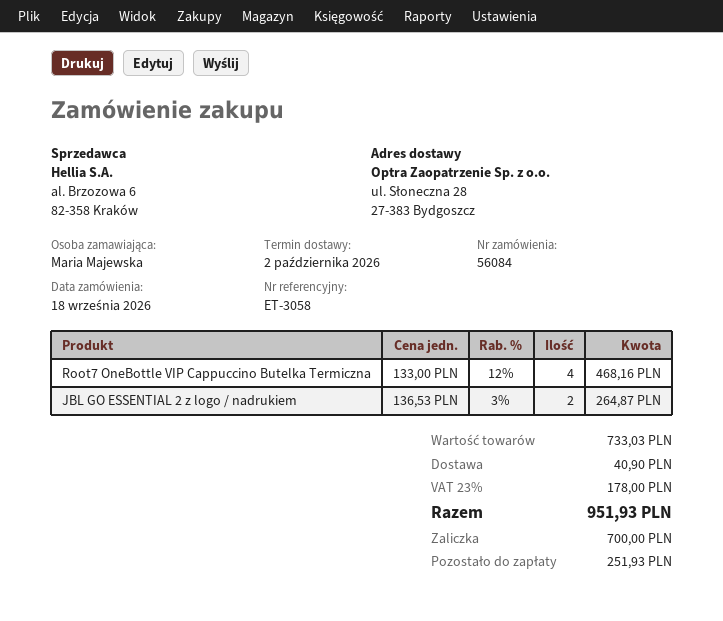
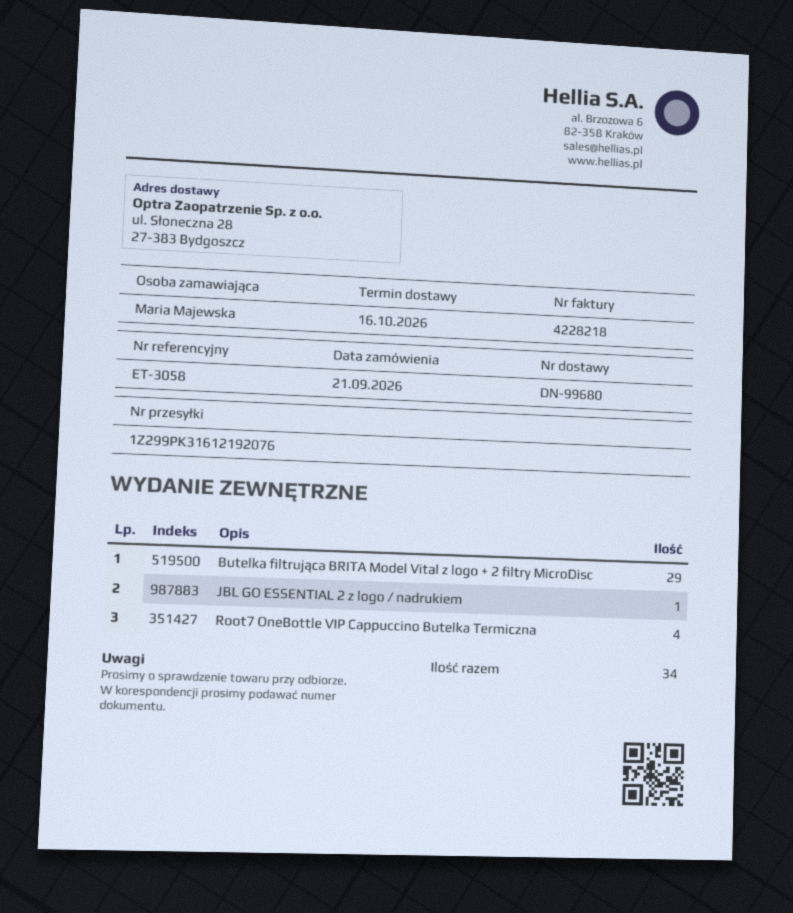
order date: 2026-09-18 -> 2026-09-21
delivery date: 2026-10-02 -> 2026-10-16
JBL GO ESSENTIAL 2 z logo / nadrukiem: 2 -> 1
Butelka filtrująca BRITA Model Vital z logo + 2 filtry MicroDisc: none -> 29

